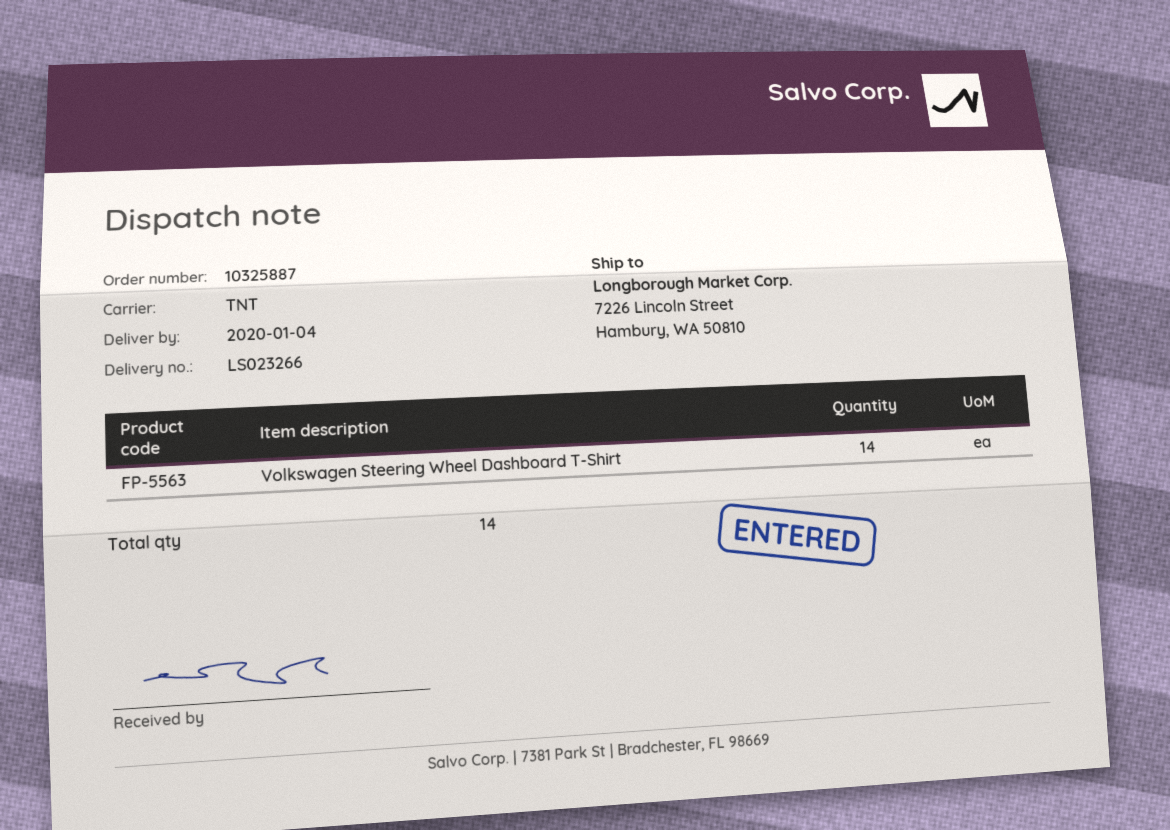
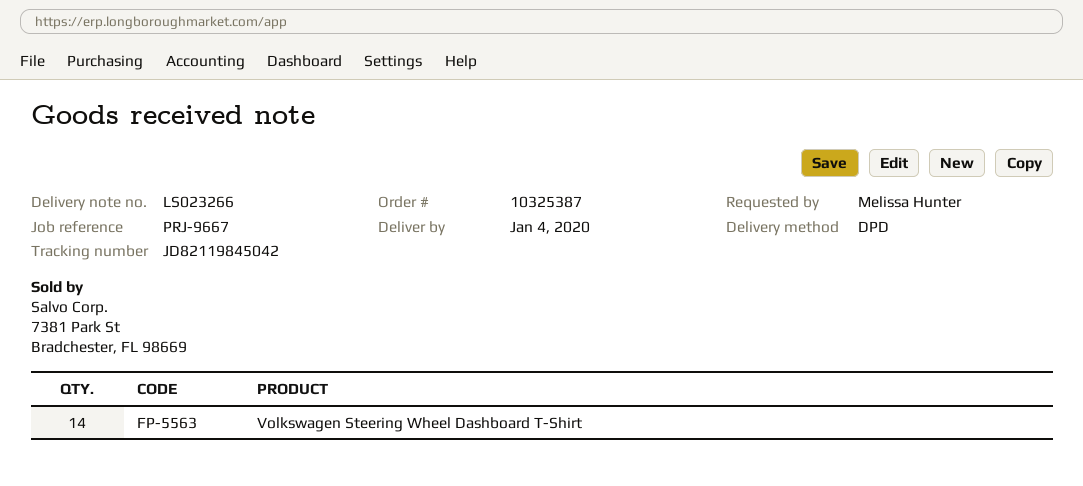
order number: 10325887 -> 10325387
shipping method: TNT -> DPD

